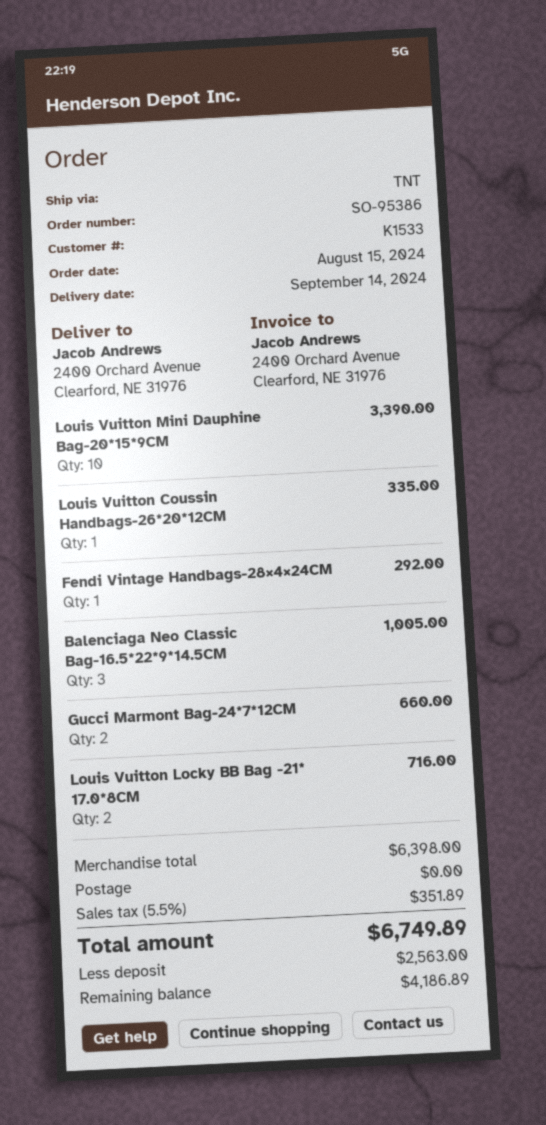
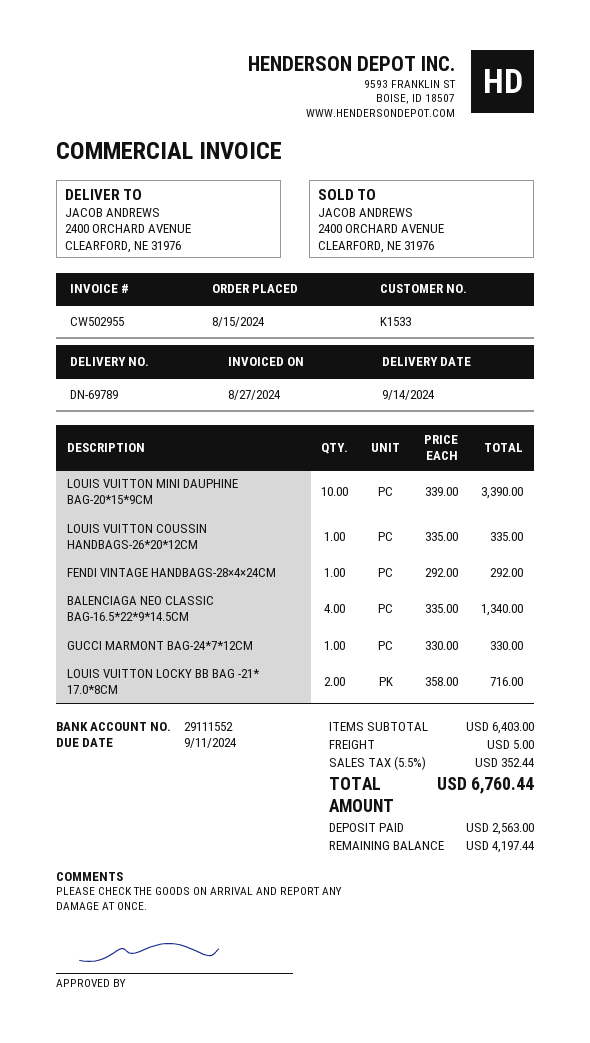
Balenciaga Neo Classic Bag-16.5*22*9*14.5CM: 3 for 1005.00 -> 4 for 1340.00
Gucci Marmont Bag-24*7*12CM: 2 for 660.00 -> 1 for 330.00
subtotal: 6398.00 -> 6403.00
shipping: 0.00 -> 5.00
tax: 5.5% = 351.89 -> 5.5% = 352.44
total: 6749.89 -> 6760.44
balance: 4186.89 -> 4197.44

